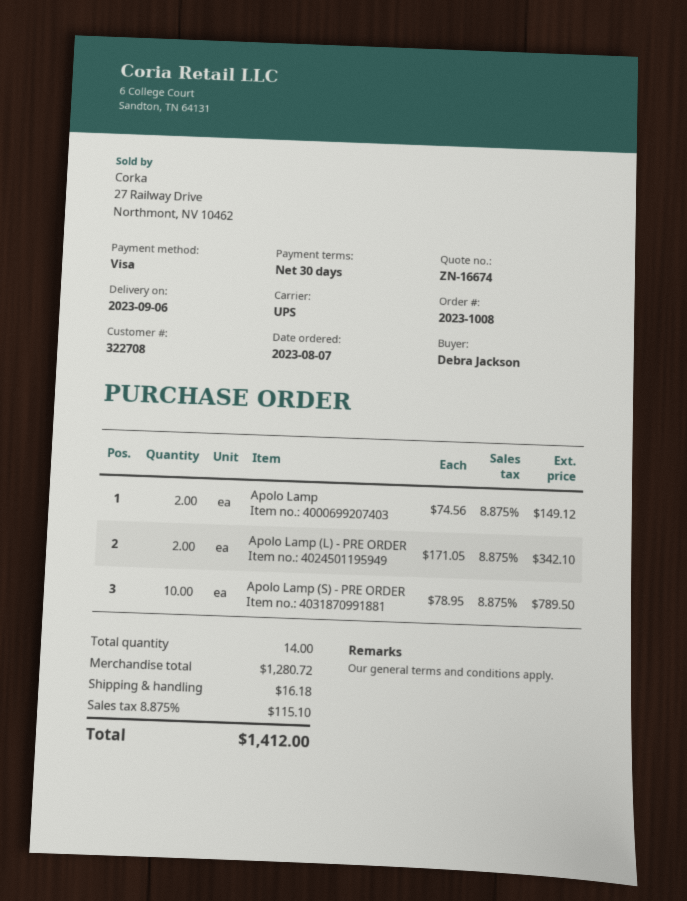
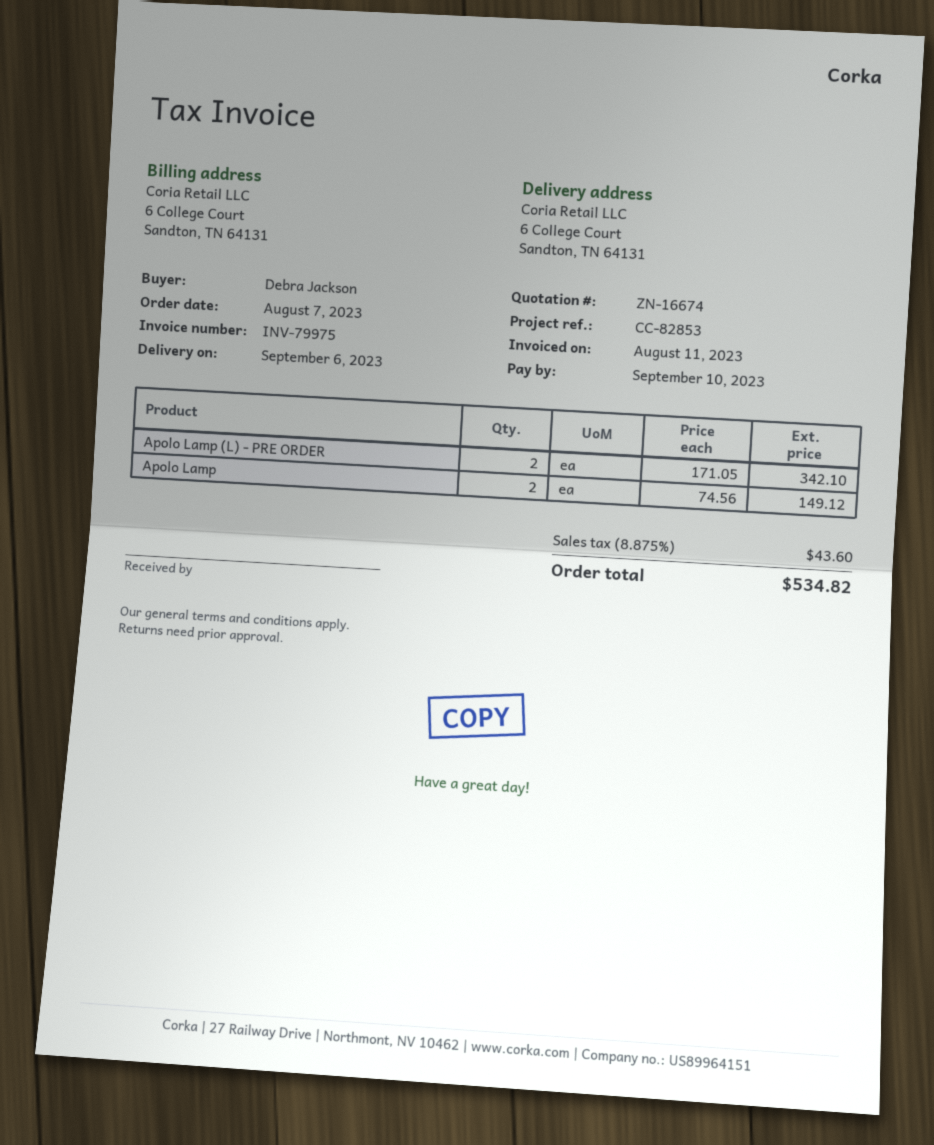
Apolo Lamp (S) - PRE ORDER: 10 x 78.95 = 789.50 -> none
shipping: 16.18 -> none
tax: 8.875% = 115.10 -> 8.875% = 43.60
total: 1412.00 -> 534.82

